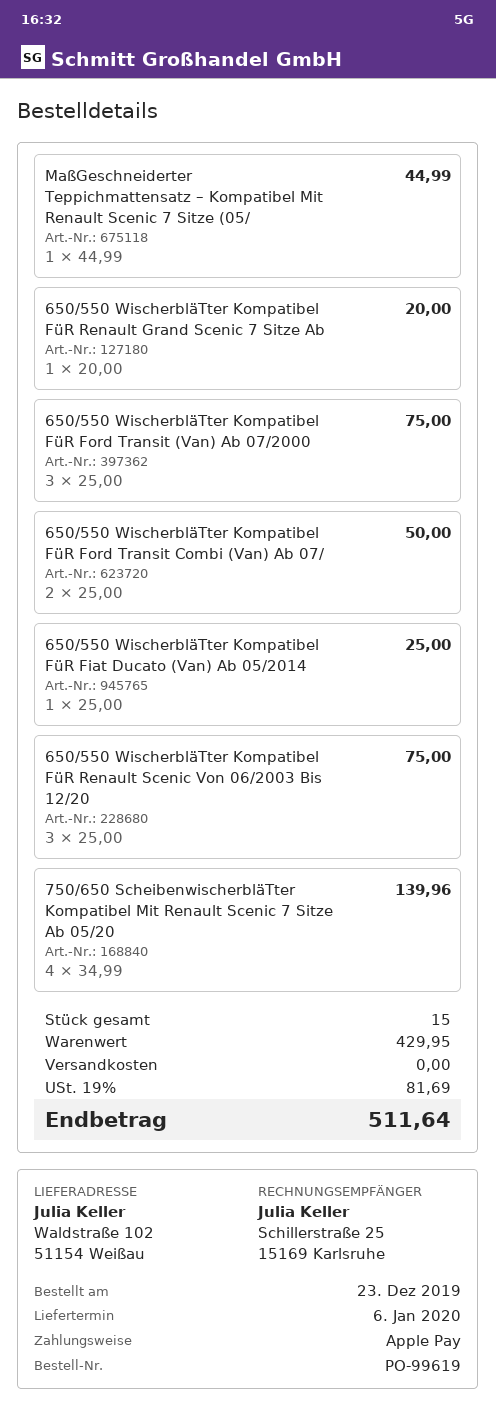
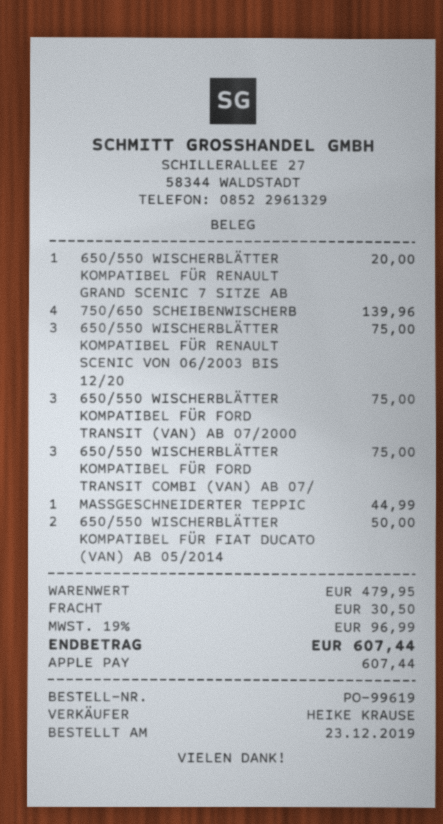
650/550 WischerbläTter Kompatibel FüR Ford Transit Combi (Van) Ab 07/: 2 for 50.00 -> 3 for 75.00
650/550 WischerbläTter Kompatibel FüR Fiat Ducato (Van) Ab 05/2014: 1 for 25.00 -> 2 for 50.00
subtotal: 429.95 -> 479.95
shipping: 0.00 -> 30.50
tax: 19% = 81.69 -> 19% = 96.99
total: 511.64 -> 607.44

